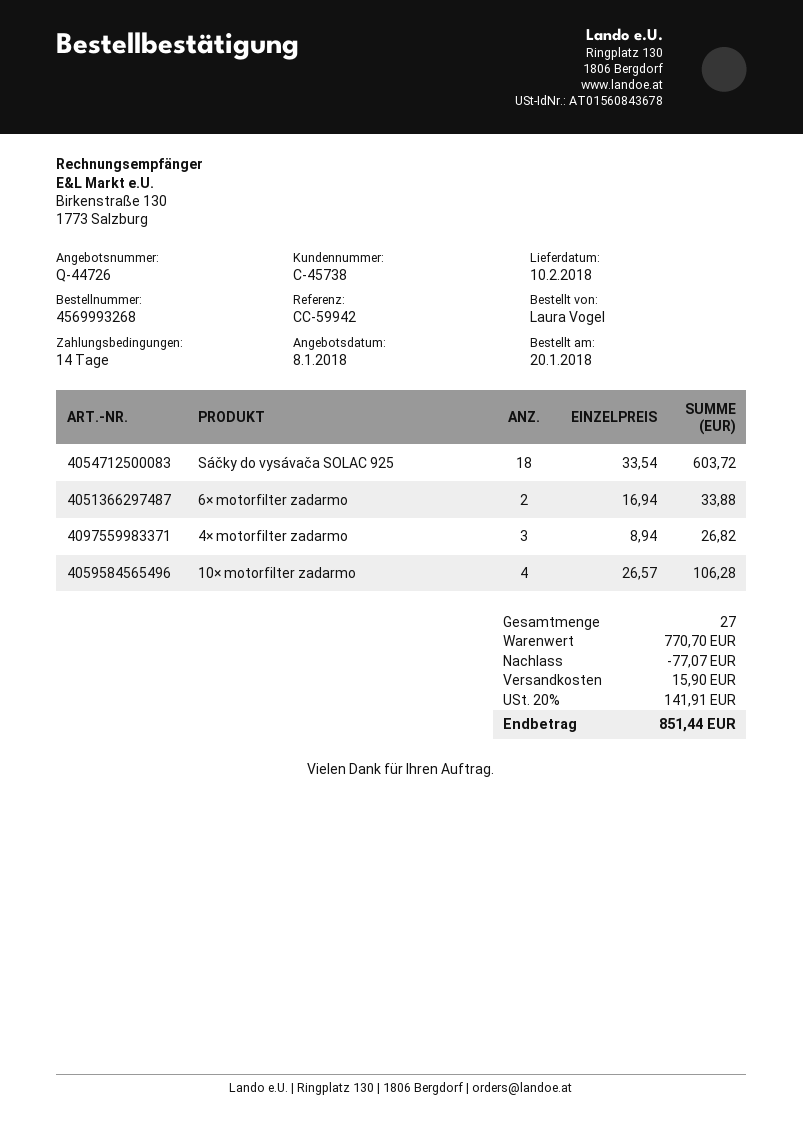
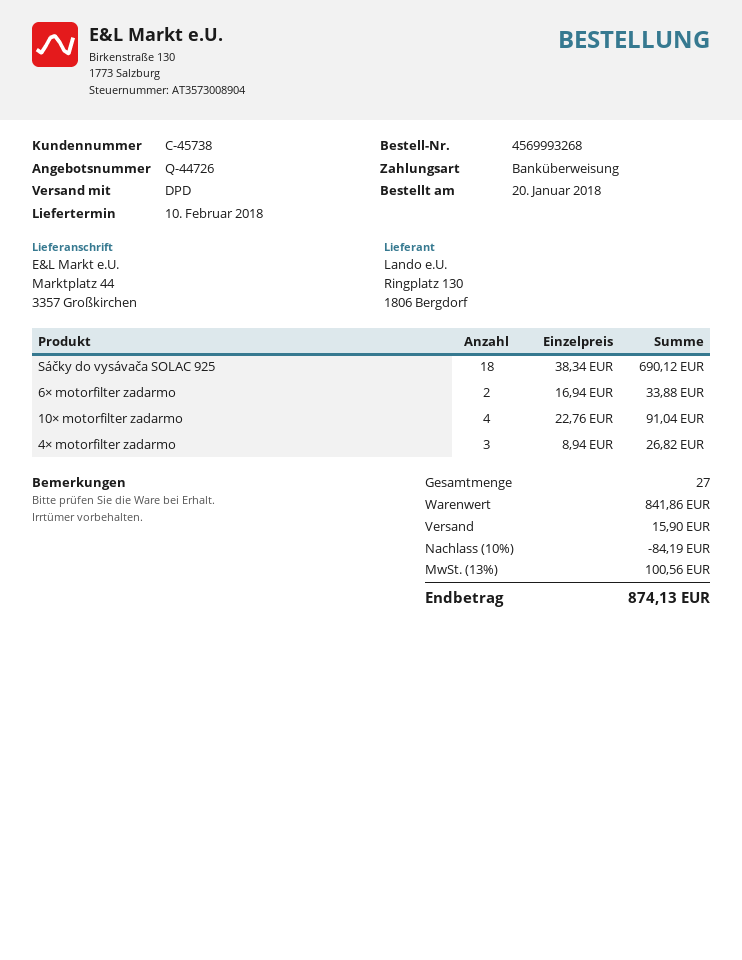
Sáčky do vysávača SOLAC 925: 18 x 33.54 = 603.72 -> 18 x 38.34 = 690.12
10× motorfilter zadarmo: 4 x 26.57 = 106.28 -> 4 x 22.76 = 91.04
subtotal: 770.70 -> 841.86
discount: 77.07 -> 84.19
tax: 20% = 141.91 -> 13% = 100.56
total: 851.44 -> 874.13

